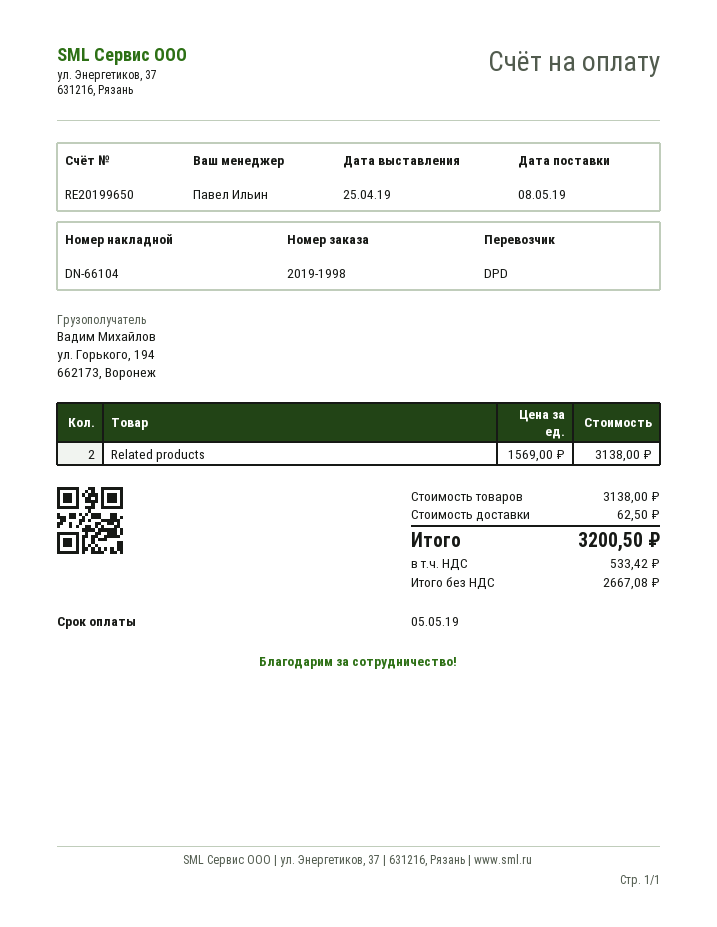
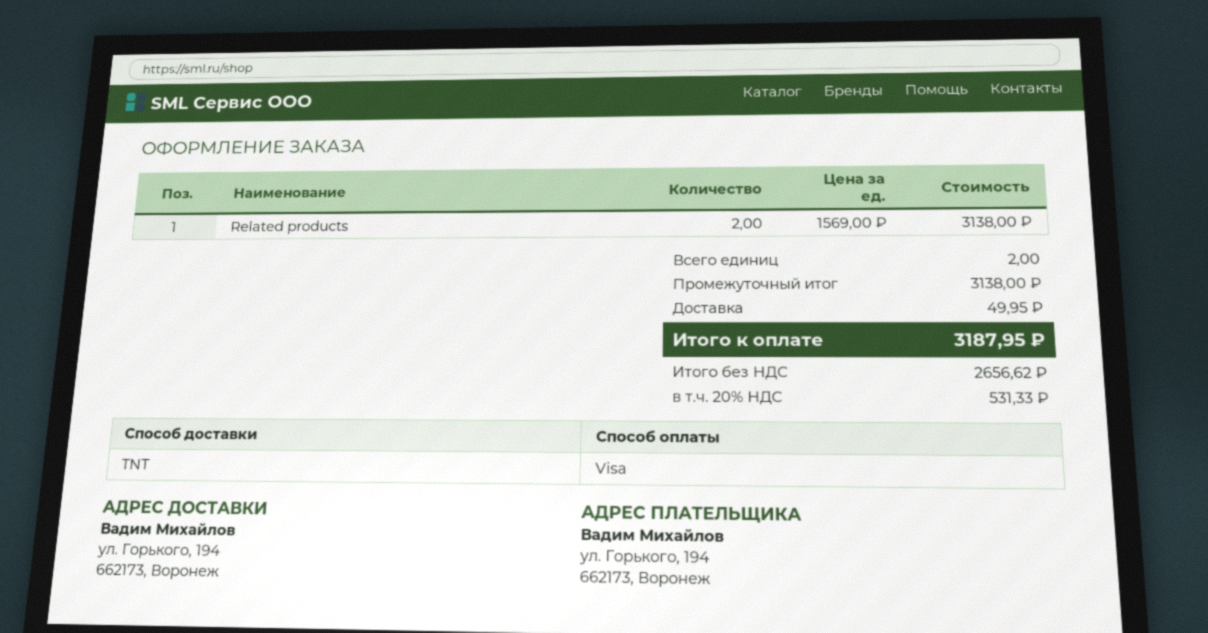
shipping method: DPD -> TNT
shipping: 62.50 -> 49.95
net: 2667.08 -> 2656.62
tax: 533.42 -> 531.33
total: 3200.50 -> 3187.95

